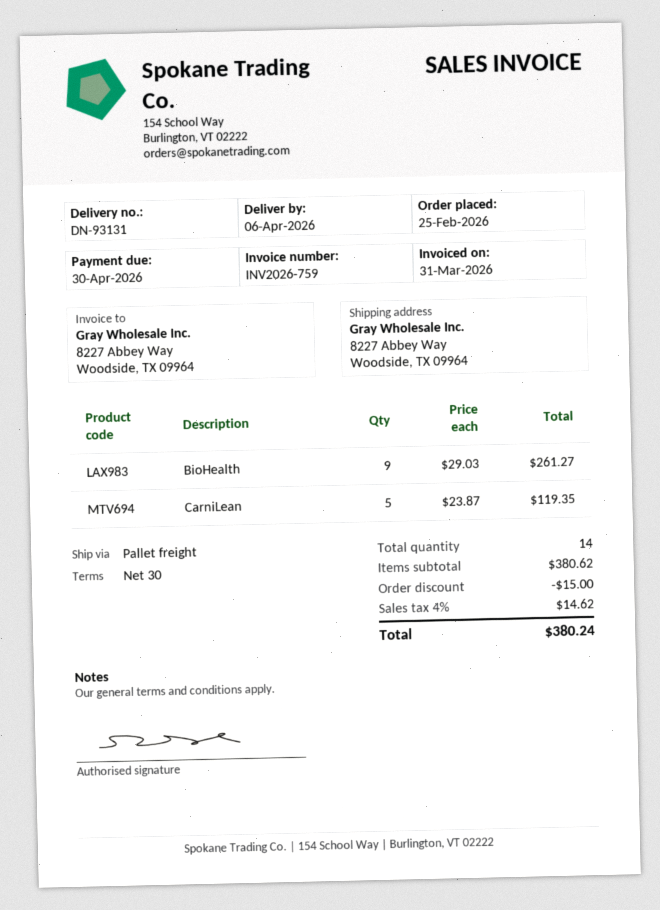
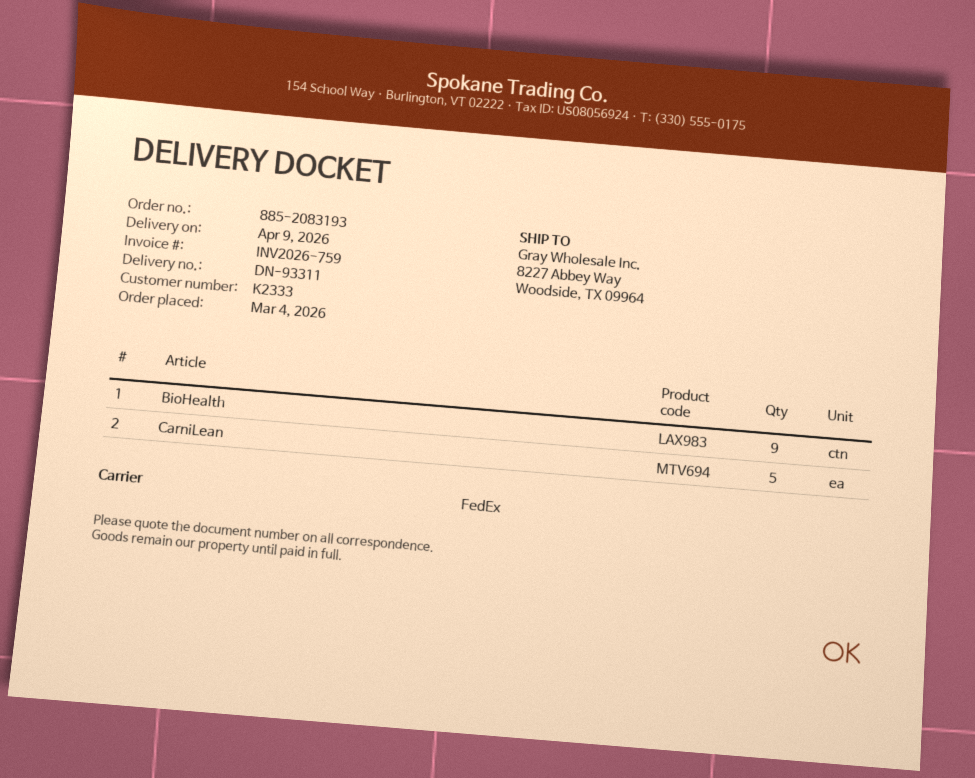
order date: 2026-02-25 -> 2026-03-04
delivery note number: DN-93131 -> DN-93311
delivery date: 2026-04-06 -> 2026-04-09
shipping method: pallet freight -> FedEx

